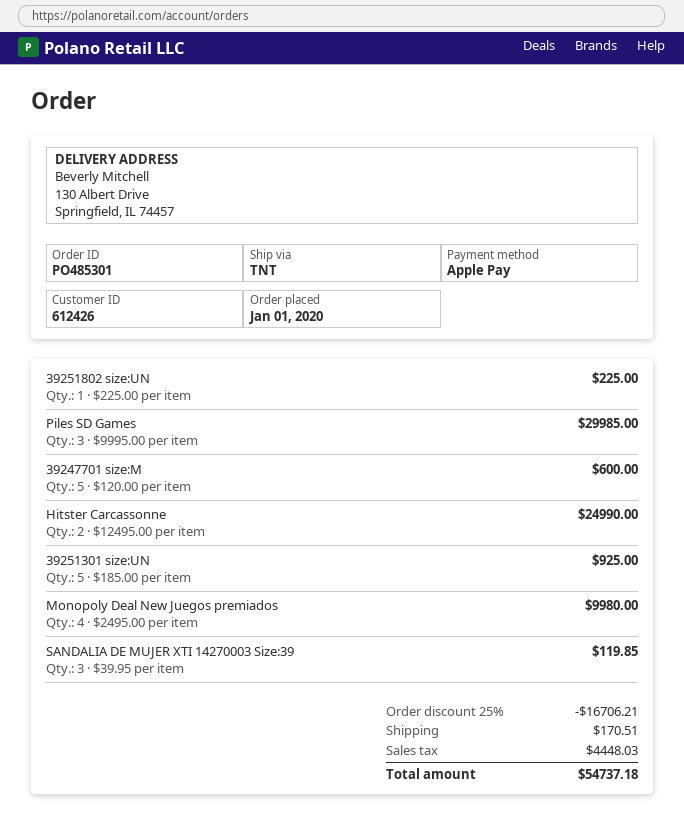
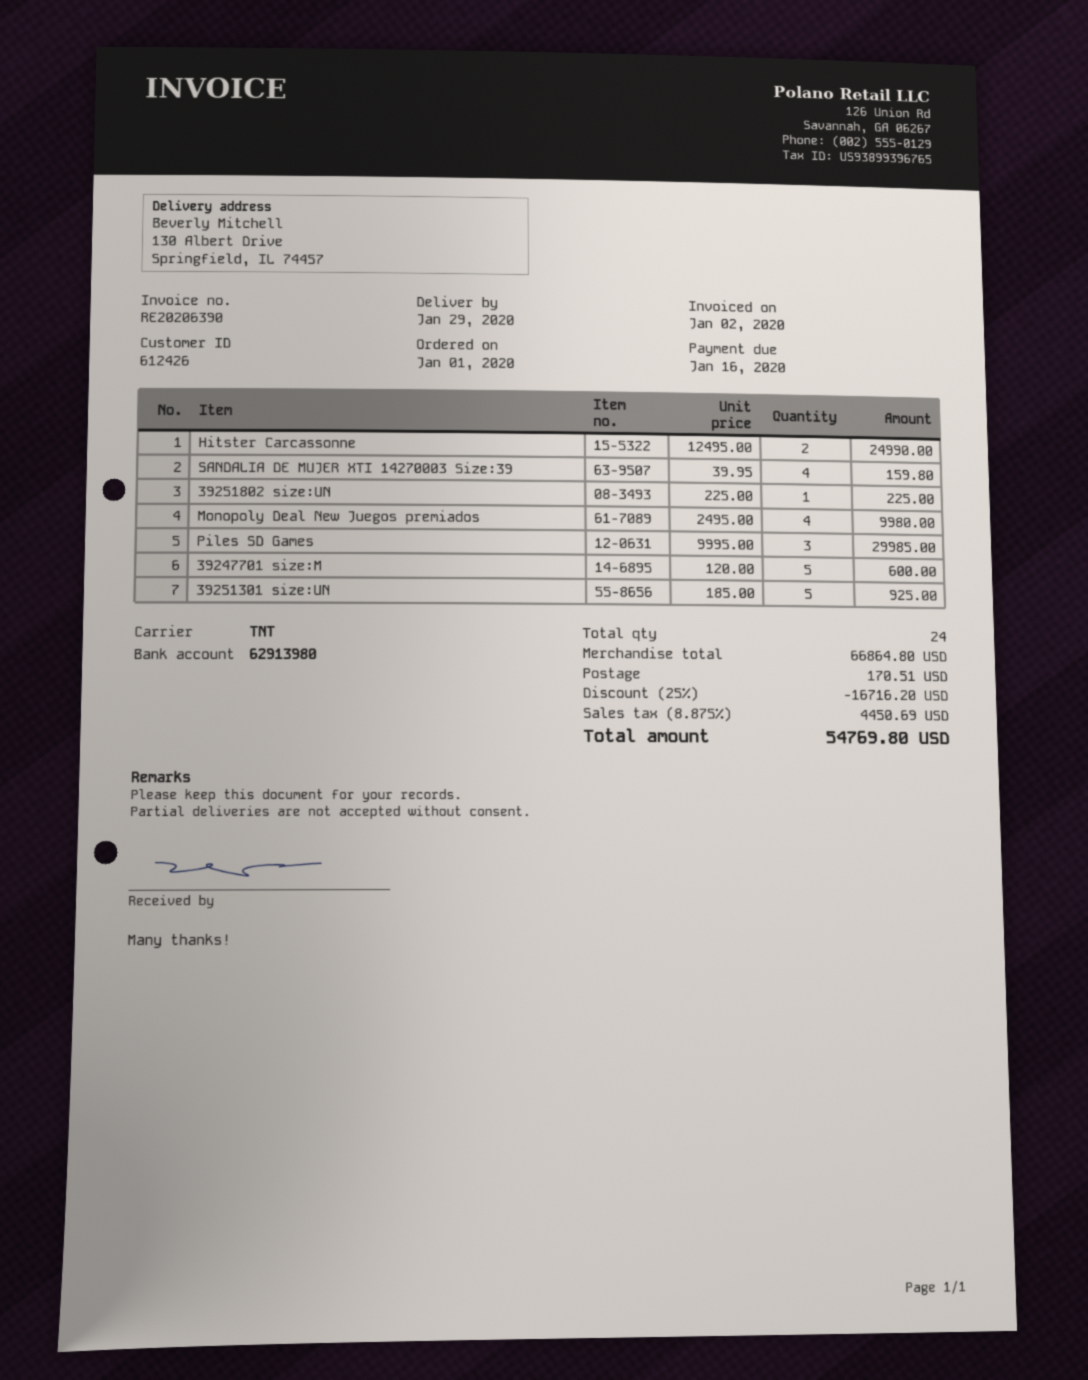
SANDALIA DE MUJER XTI 14270003 Size:39: 3 x 39.95 = 119.85 -> 4 x 39.95 = 159.80
discount: 25% = 16706.21 -> 25% = 16716.20
tax: 4448.03 -> 4450.69
total: 54737.18 -> 54769.80

